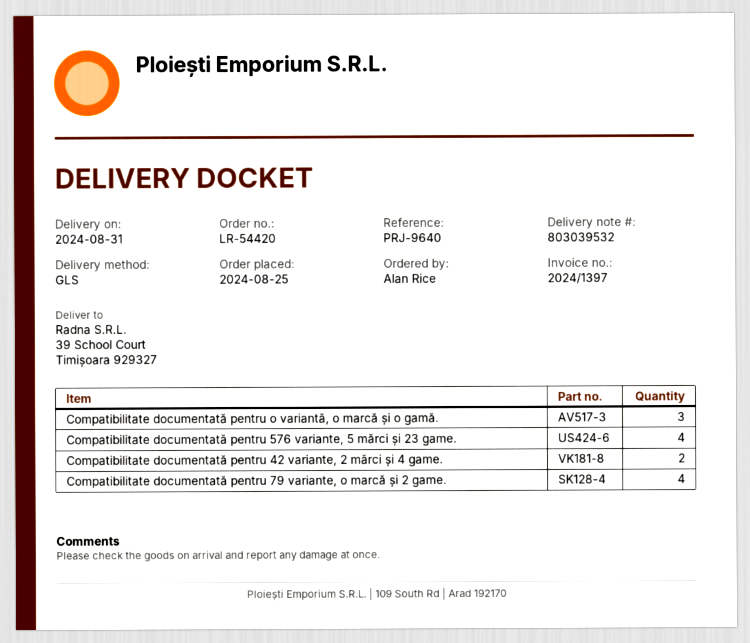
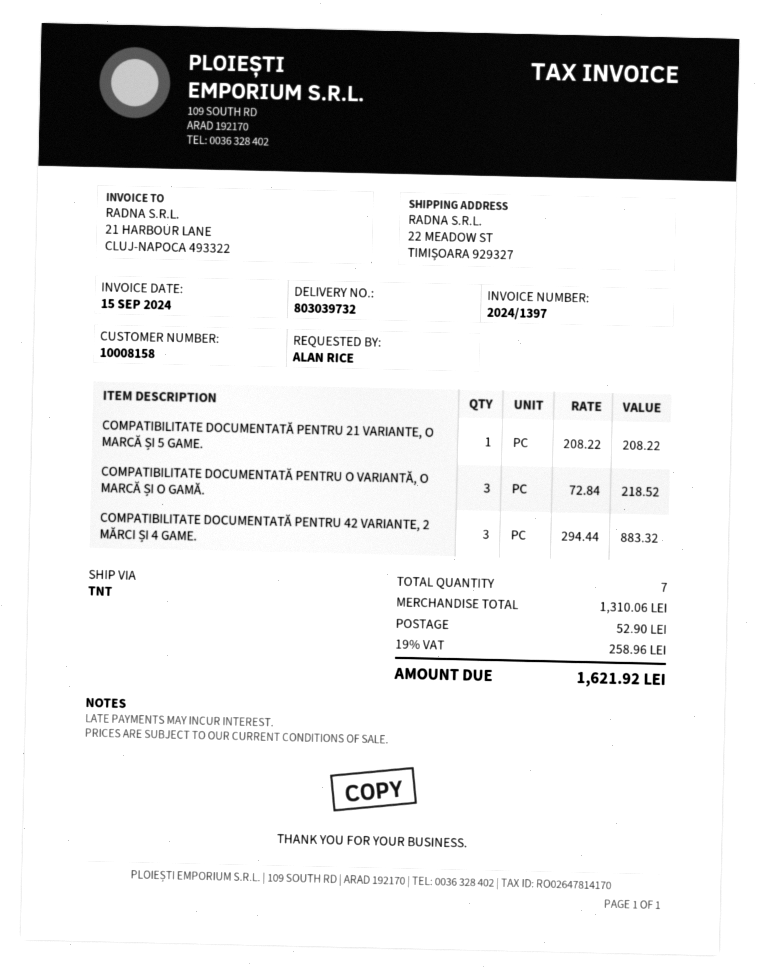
delivery note number: 803039532 -> 803039732
shipping method: GLS -> TNT
ship to: 39 School Court, Timișoara 929327 -> 22 MEADOW ST, TIMIȘOARA 929327
Compatibilitate documentată pentru 576 variante, 5 mărci și 23 game.: 4 -> none
Compatibilitate documentată pentru 42 variante, 2 mărci și 4 game.: 2 -> 3
Compatibilitate documentată pentru 79 variante, o marcă și 2 game.: 4 -> none
COMPATIBILITATE DOCUMENTATĂ PENTRU 21 VARIANTE, O MARCĂ ȘI 5 GAME.: none -> 1

